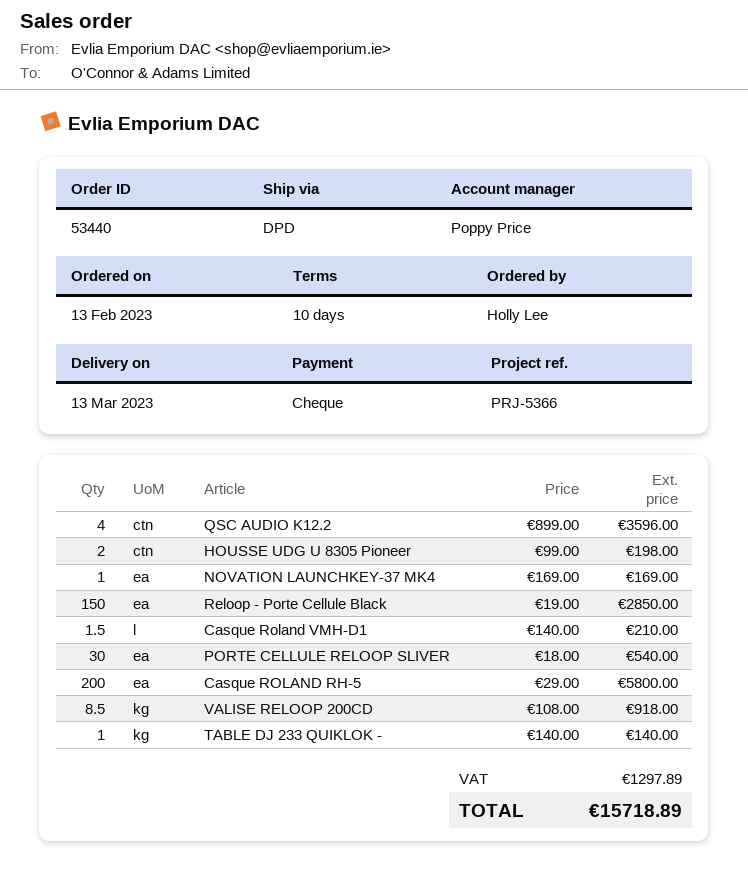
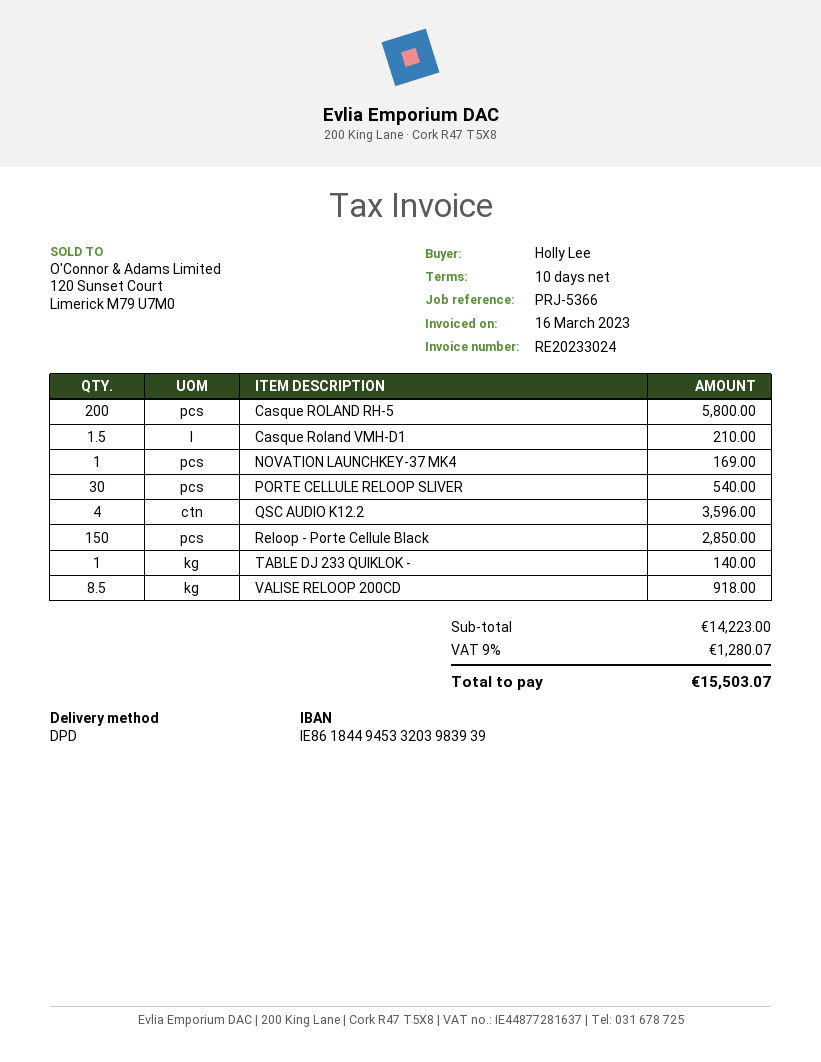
HOUSSE UDG U 8305 Pioneer: 2 for 198.00 -> none
tax: 1297.89 -> 1280.07
total: 15718.89 -> 15503.07

